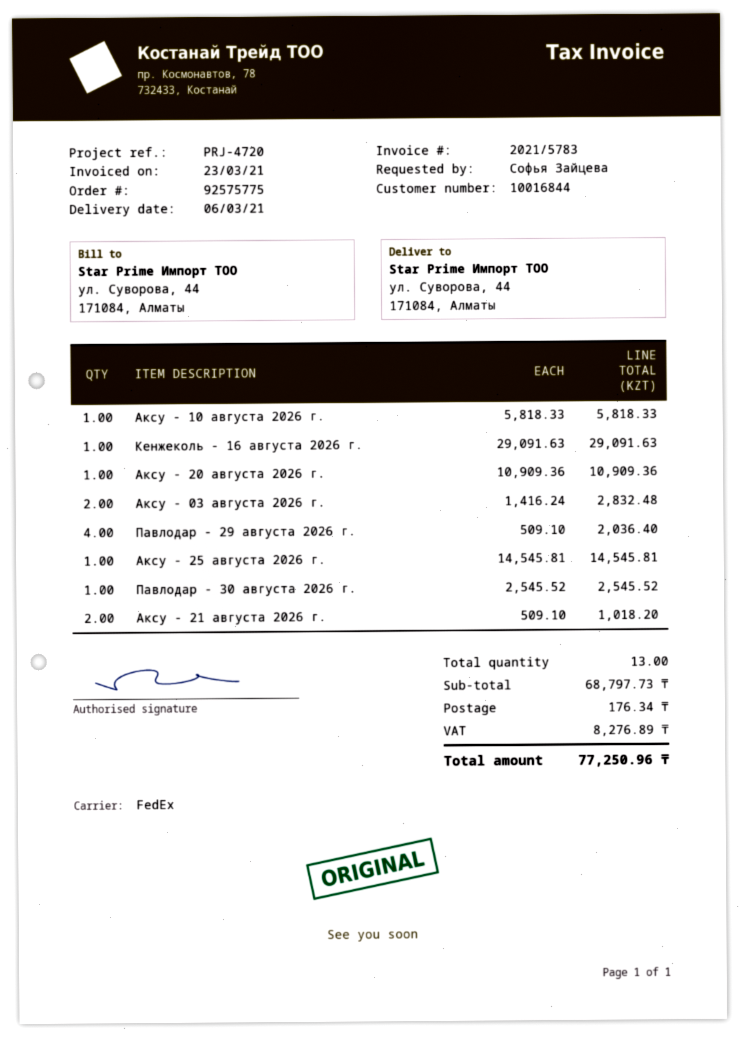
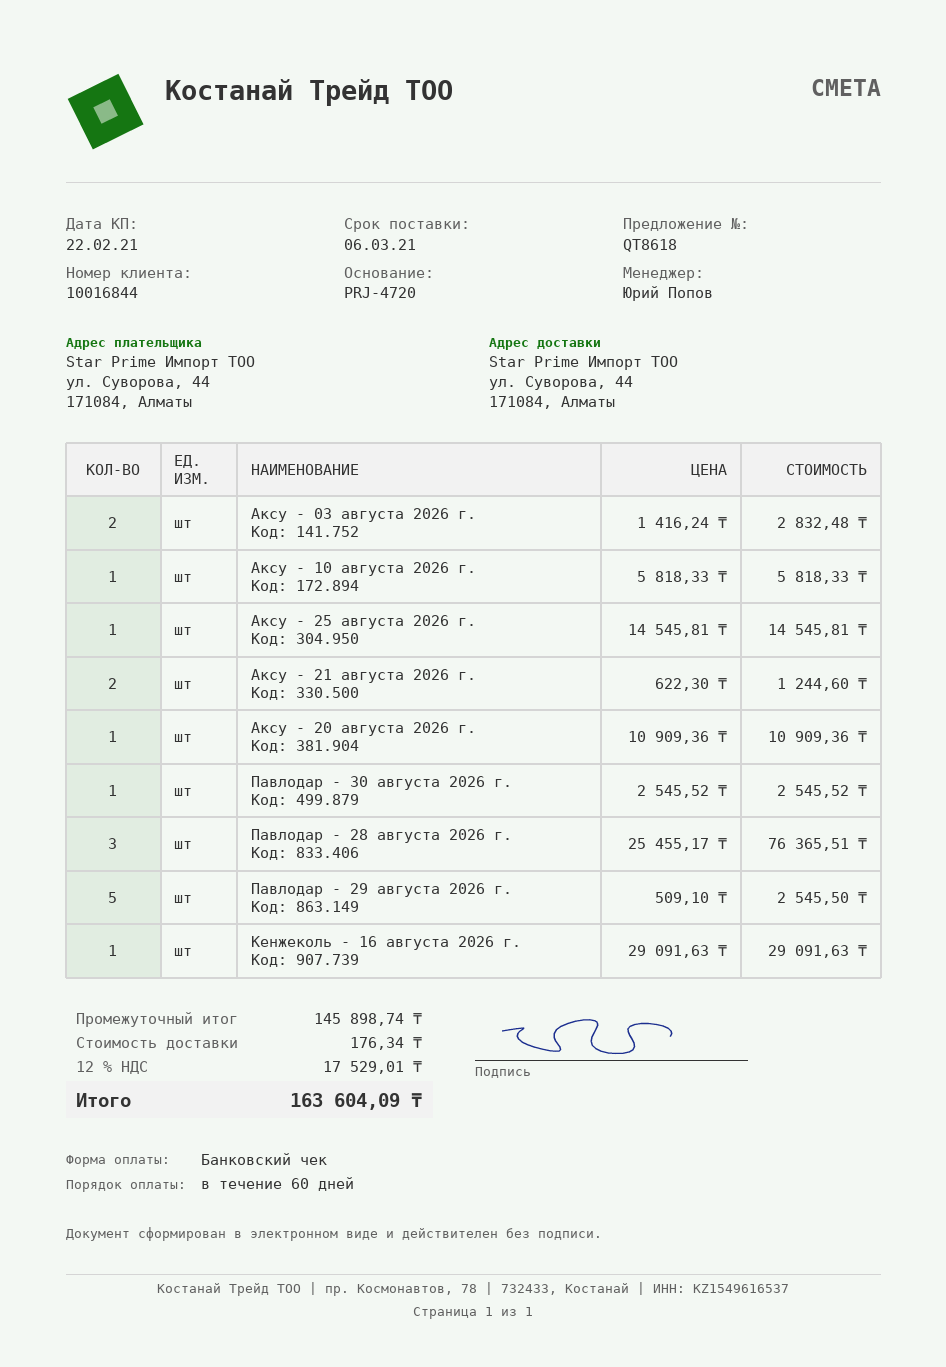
Павлодар - 29 августа 2026 г.: 4 x 509.10 = 2036.40 -> 5 x 509.10 = 2545.50
Аксу - 21 августа 2026 г.: 2 x 509.10 = 1018.20 -> 2 x 622.30 = 1244.60
Павлодар - 28 августа 2026 г.: none -> 3 x 25455.17 = 76365.51
subtotal: 68797.73 -> 145898.74
tax: 8276.89 -> 17529.01
total: 77250.96 -> 163604.09

